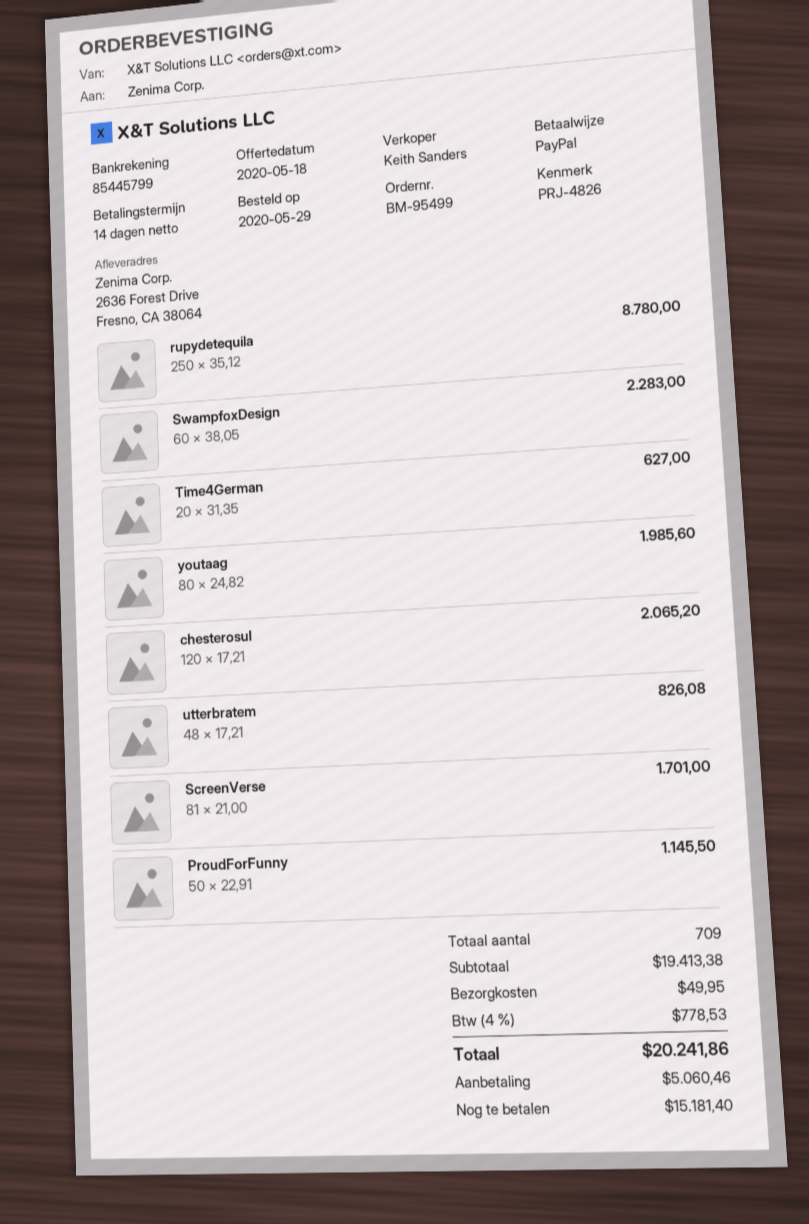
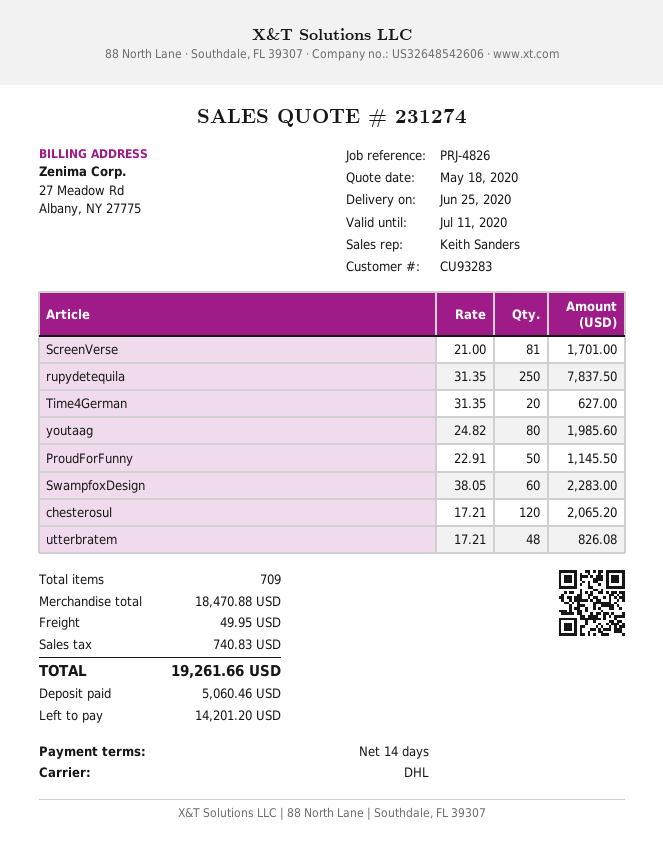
rupydetequila: 250 x 35.12 = 8780.00 -> 250 x 31.35 = 7837.50
subtotal: 19413.38 -> 18470.88
tax: 778.53 -> 740.83
total: 20241.86 -> 19261.66
balance: 15181.40 -> 14201.20

